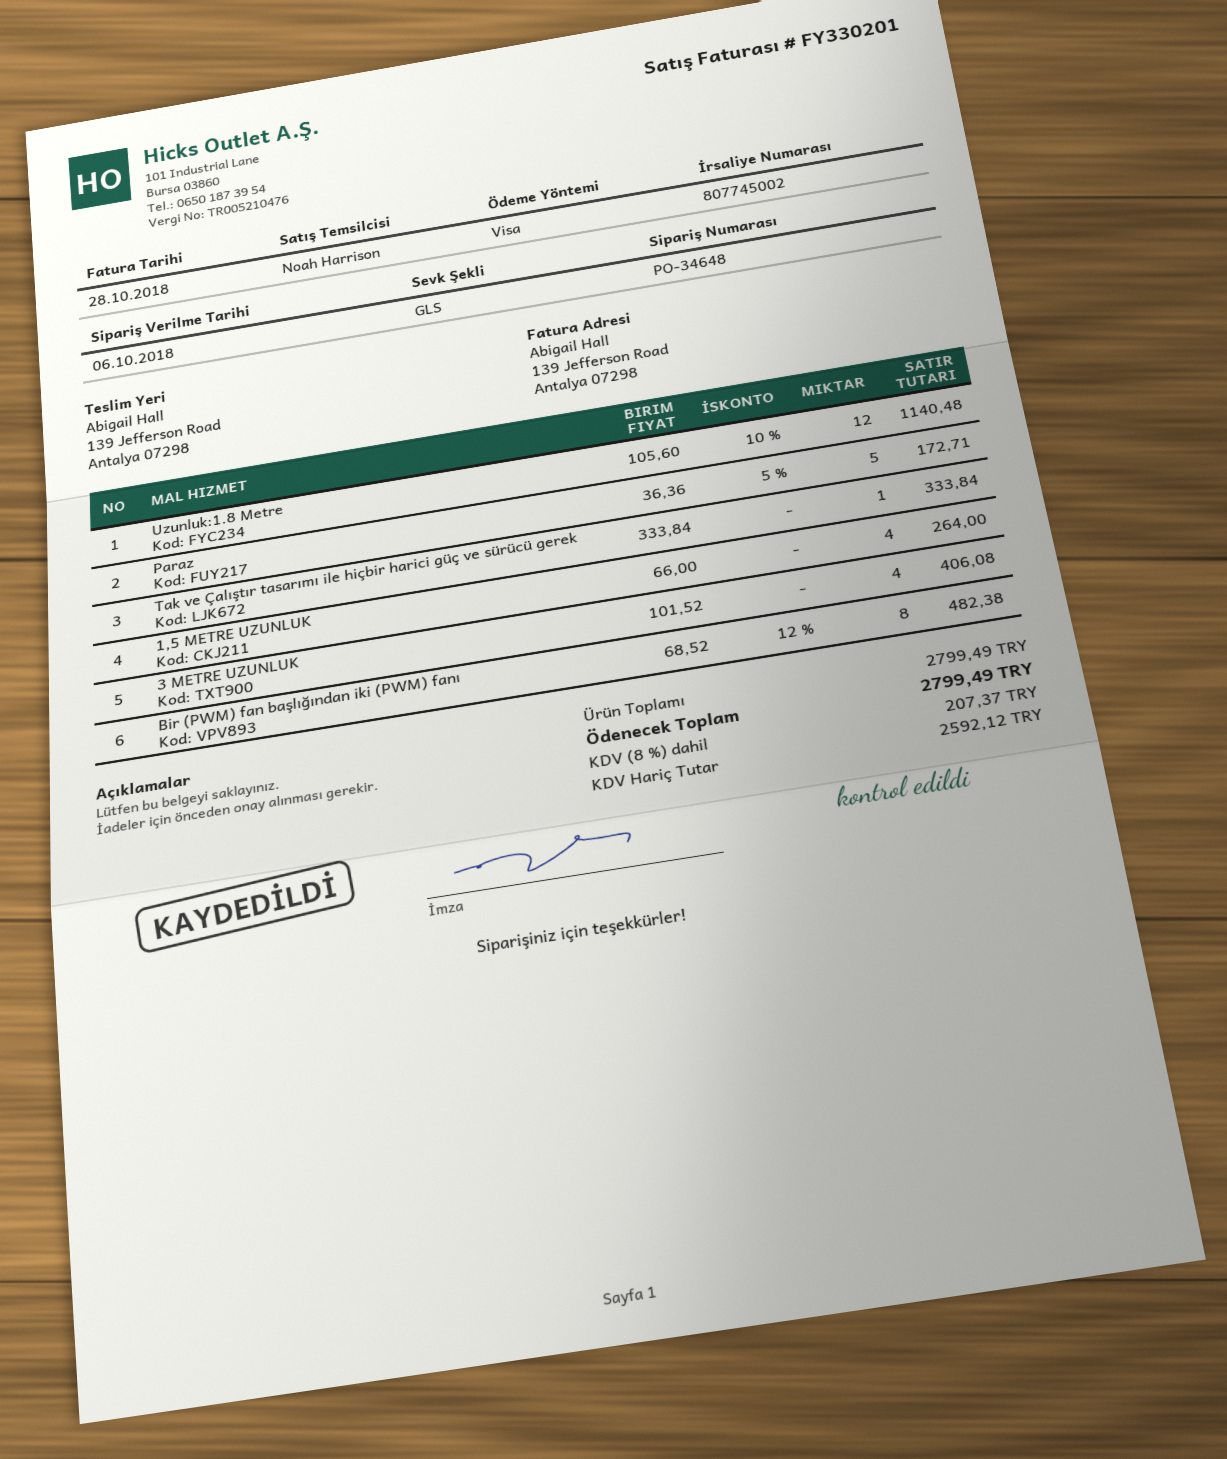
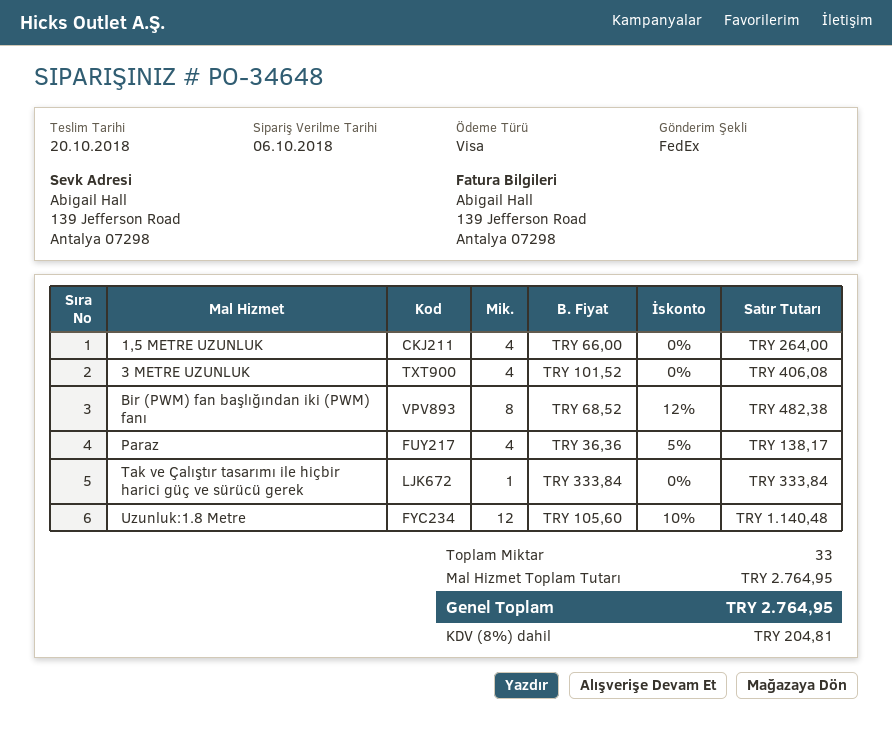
shipping method: GLS -> FedEx
Paraz: 5 x 36.36 - 5% = 172.71 -> 4 x 36.36 - 5% = 138.17
subtotal: 2799.49 -> 2764.95
tax: 8% = 207.37 -> 8% = 204.81
total: 2799.49 -> 2764.95

